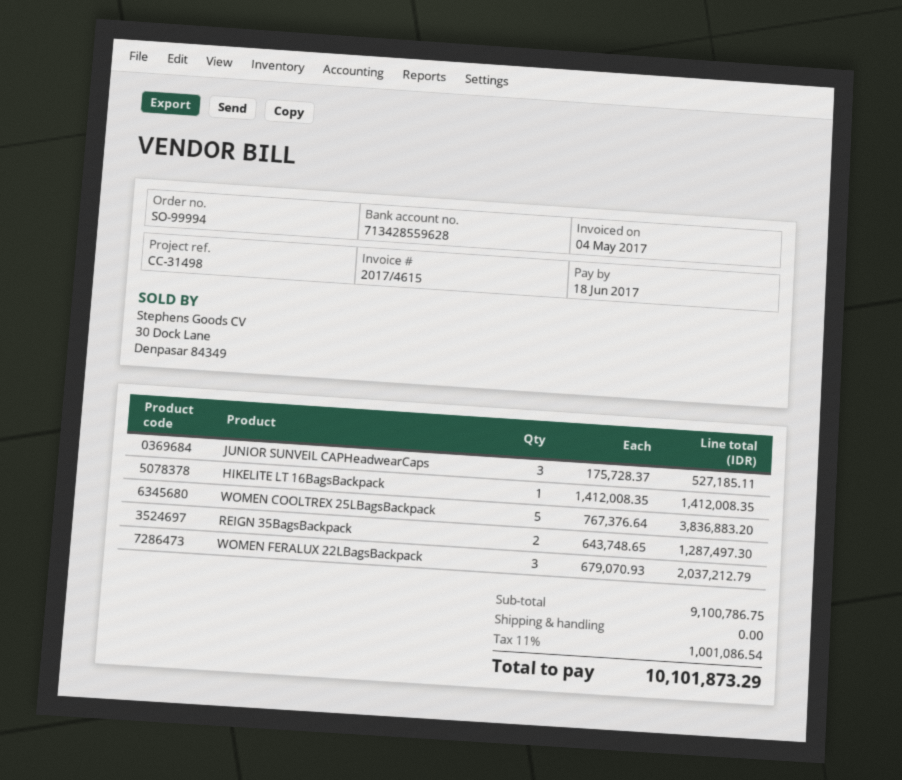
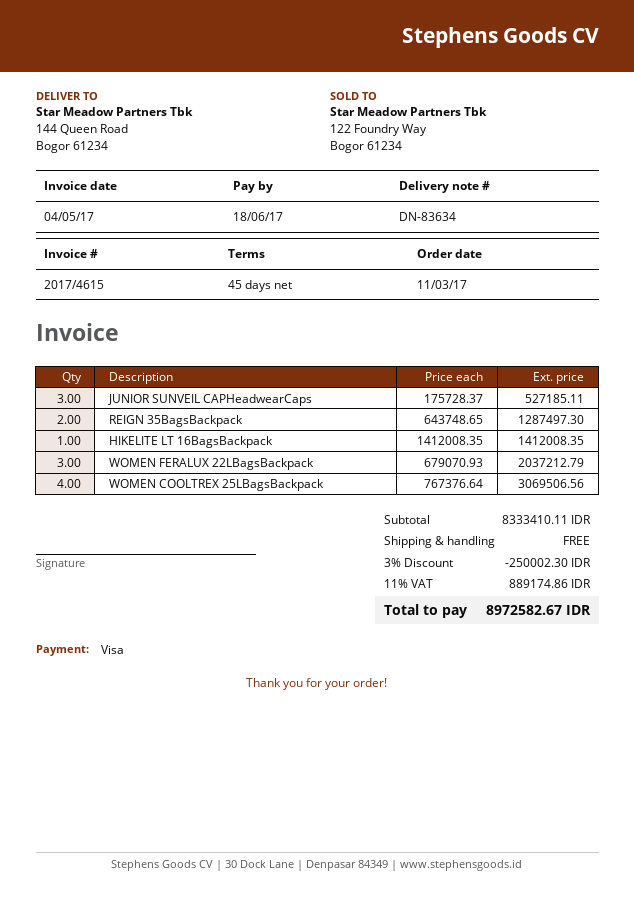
WOMEN COOLTREX 25LBagsBackpack: 5 x 767376.64 = 3836883.20 -> 4 x 767376.64 = 3069506.56
subtotal: 9100786.75 -> 8333410.11
discount: none -> 3% = 250002.30
tax: 11% = 1001086.54 -> 11% = 889174.86
total: 10101873.29 -> 8972582.67

